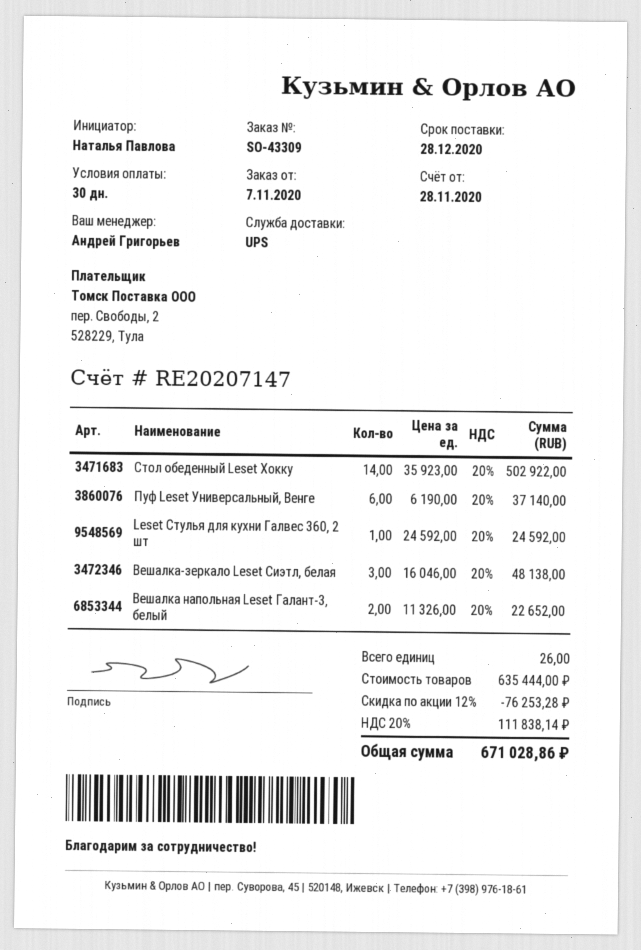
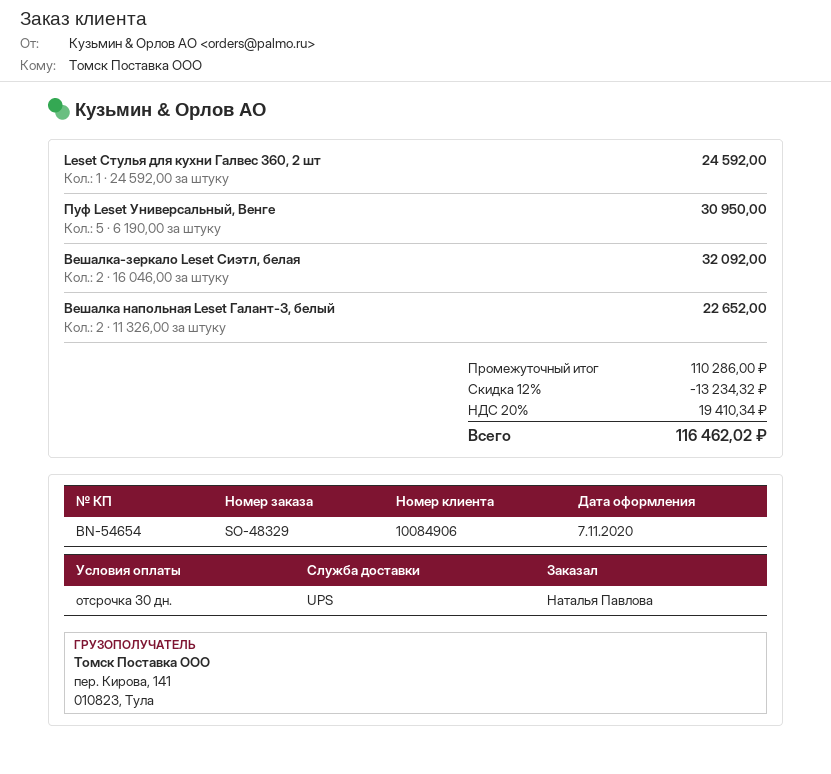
order number: SO-43309 -> SO-48329
Стол обеденный Leset Хокку: 14 x 35923.00 = 502922.00 -> none
Пуф Leset Универсальный, Венге: 6 x 6190.00 = 37140.00 -> 5 x 6190.00 = 30950.00
Вешалка-зеркало Leset Сиэтл, белая: 3 x 16046.00 = 48138.00 -> 2 x 16046.00 = 32092.00
subtotal: 635444.00 -> 110286.00
discount: 12% = 76253.28 -> 12% = 13234.32
tax: 20% = 111838.14 -> 20% = 19410.34
total: 671028.86 -> 116462.02

